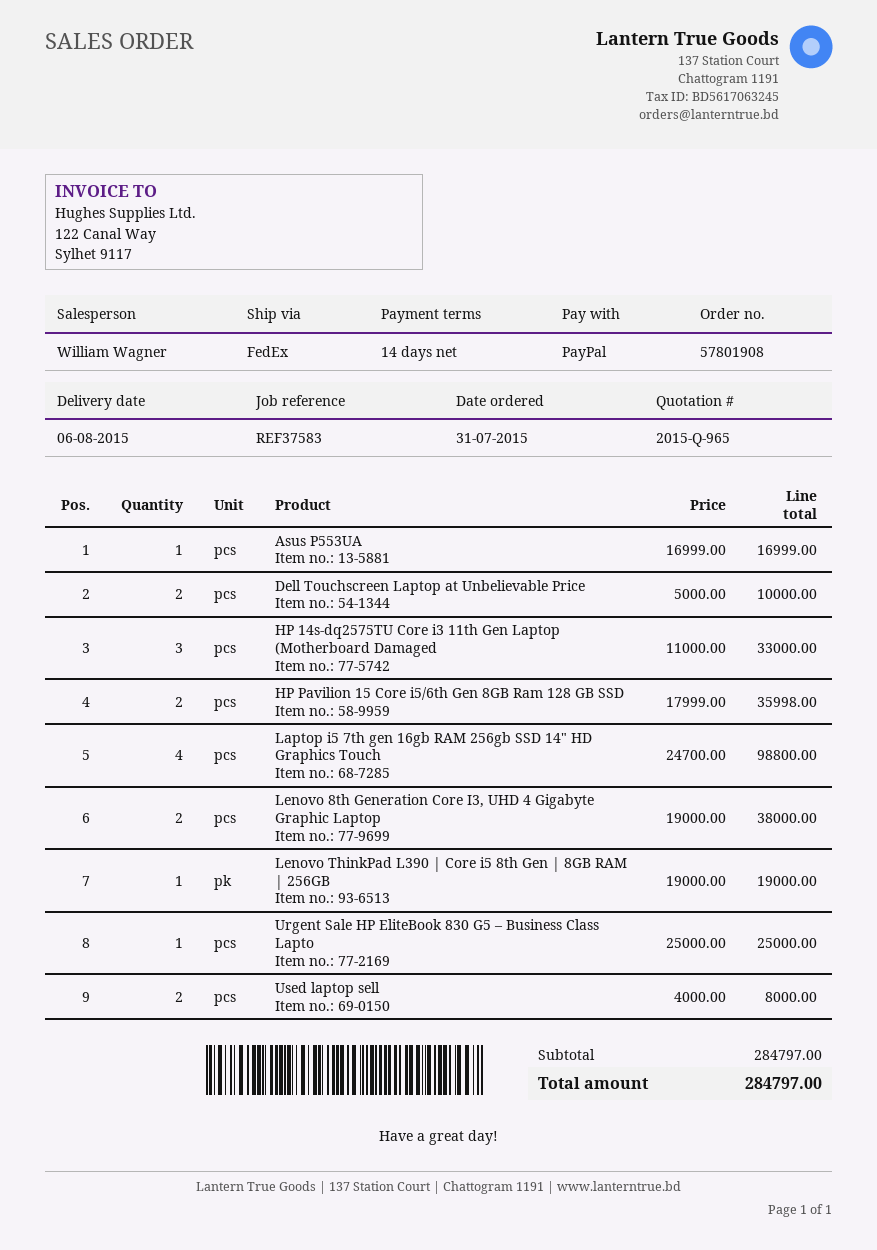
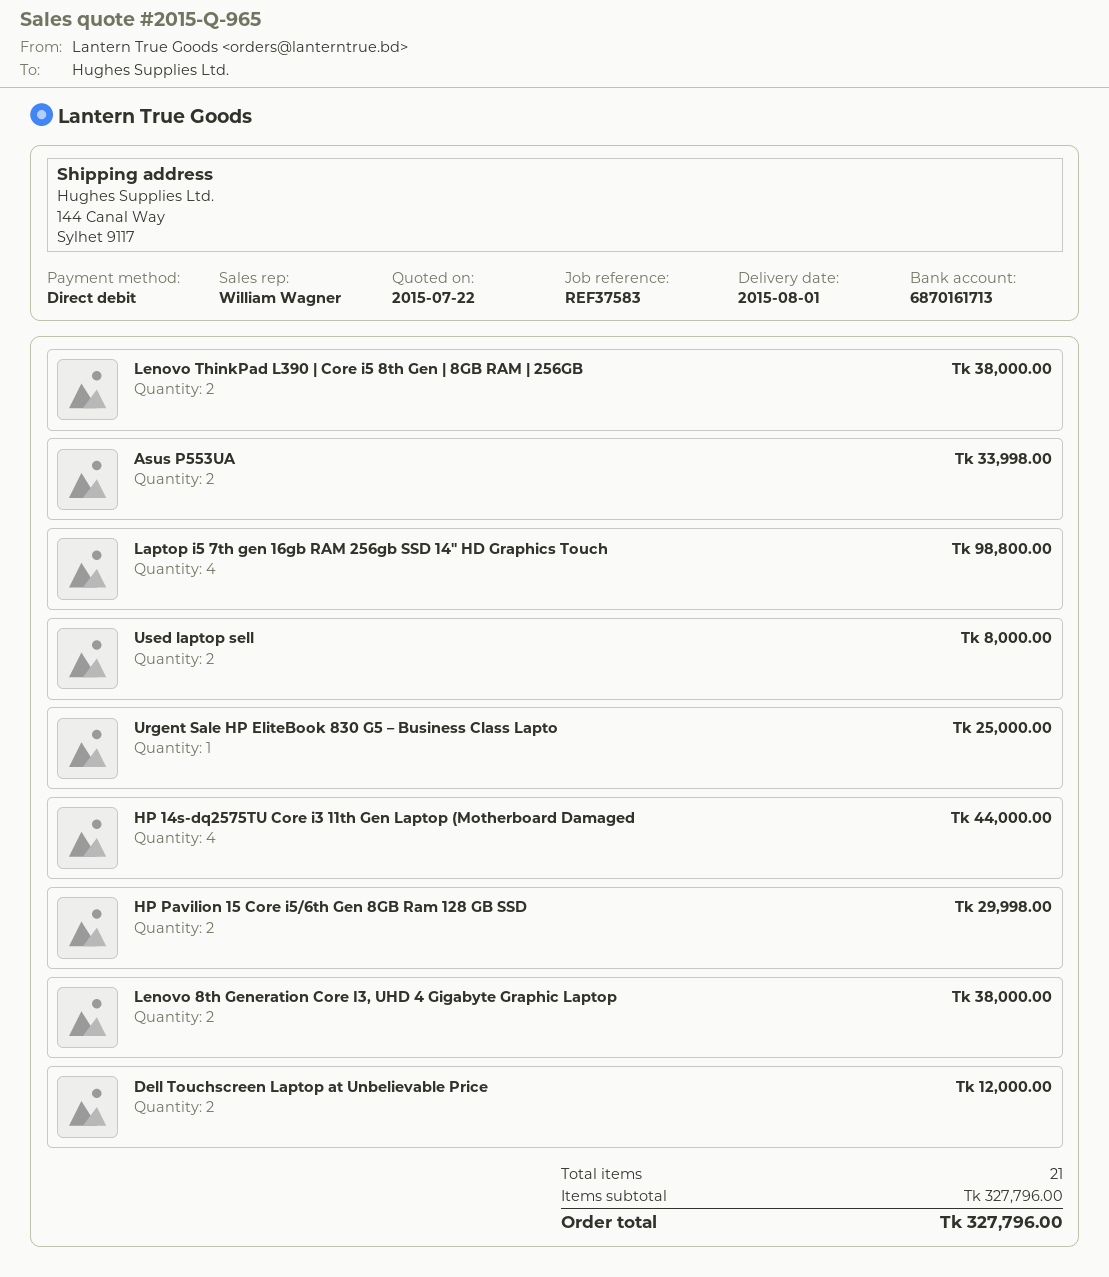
delivery date: 2015-08-06 -> 2015-08-01
payment method: PayPal -> direct debit
Asus P553UA: 1 for 16999.00 -> 2 for 33998.00
Dell Touchscreen Laptop at Unbelievable Price: 2 for 10000.00 -> 2 for 12000.00
HP 14s-dq2575TU Core i3 11th Gen Laptop (Motherboard Damaged: 3 for 33000.00 -> 4 for 44000.00
HP Pavilion 15 Core i5/6th Gen 8GB Ram 128 GB SSD: 2 for 35998.00 -> 2 for 29998.00
Lenovo ThinkPad L390 | Core i5 8th Gen | 8GB RAM | 256GB: 1 for 19000.00 -> 2 for 38000.00
subtotal: 284797.00 -> 327796.00
total: 284797.00 -> 327796.00

